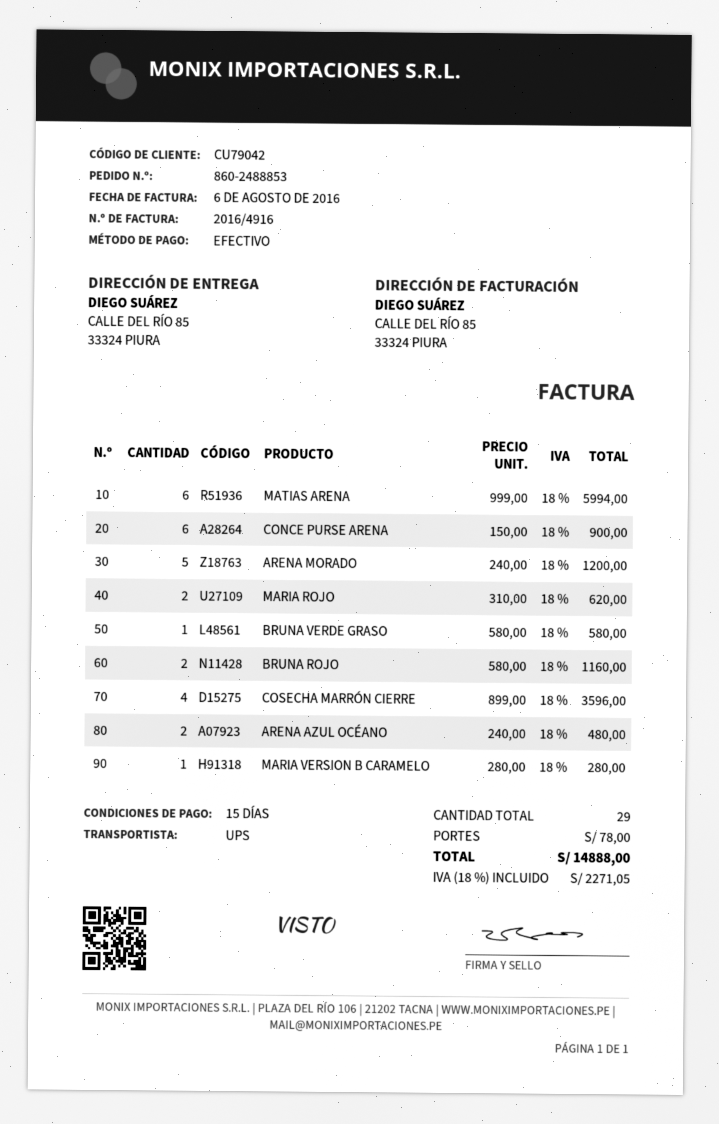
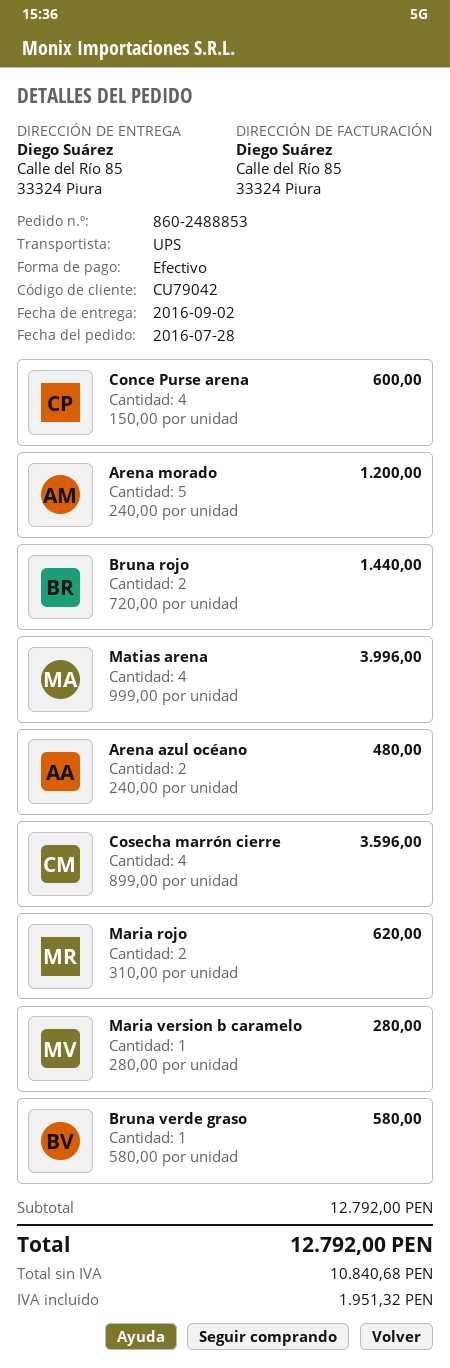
MATIAS ARENA: 6 x 999.00 = 5994.00 -> 4 x 999.00 = 3996.00
CONCE PURSE ARENA: 6 x 150.00 = 900.00 -> 4 x 150.00 = 600.00
BRUNA ROJO: 2 x 580.00 = 1160.00 -> 2 x 720.00 = 1440.00
shipping: 78.00 -> none
tax: 2271.05 -> 1951.32
total: 14888.00 -> 12792.00

